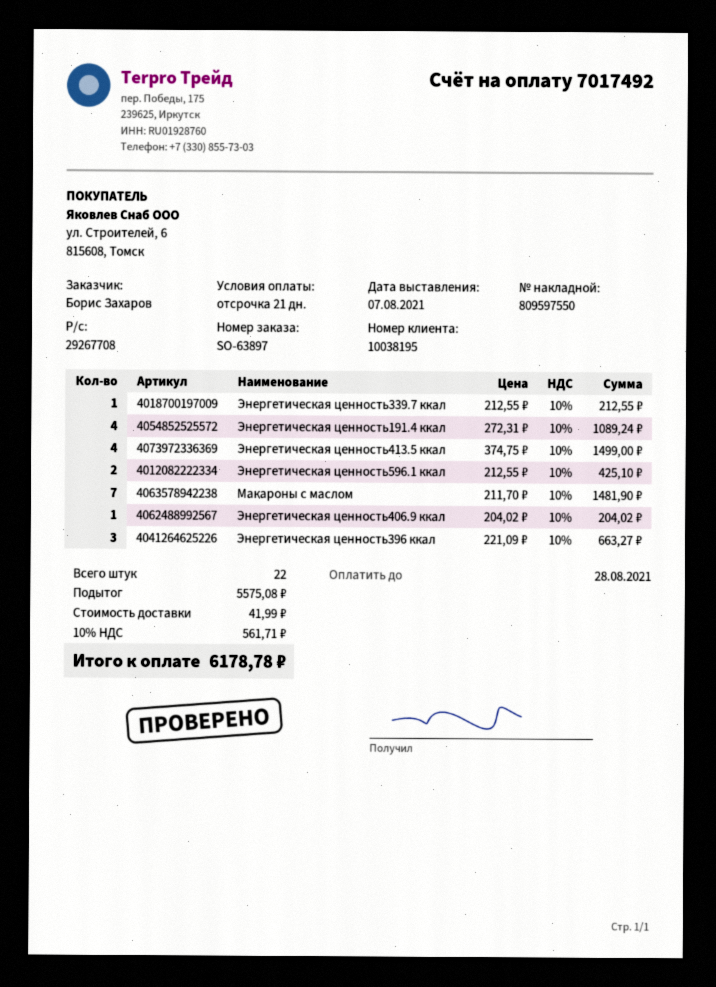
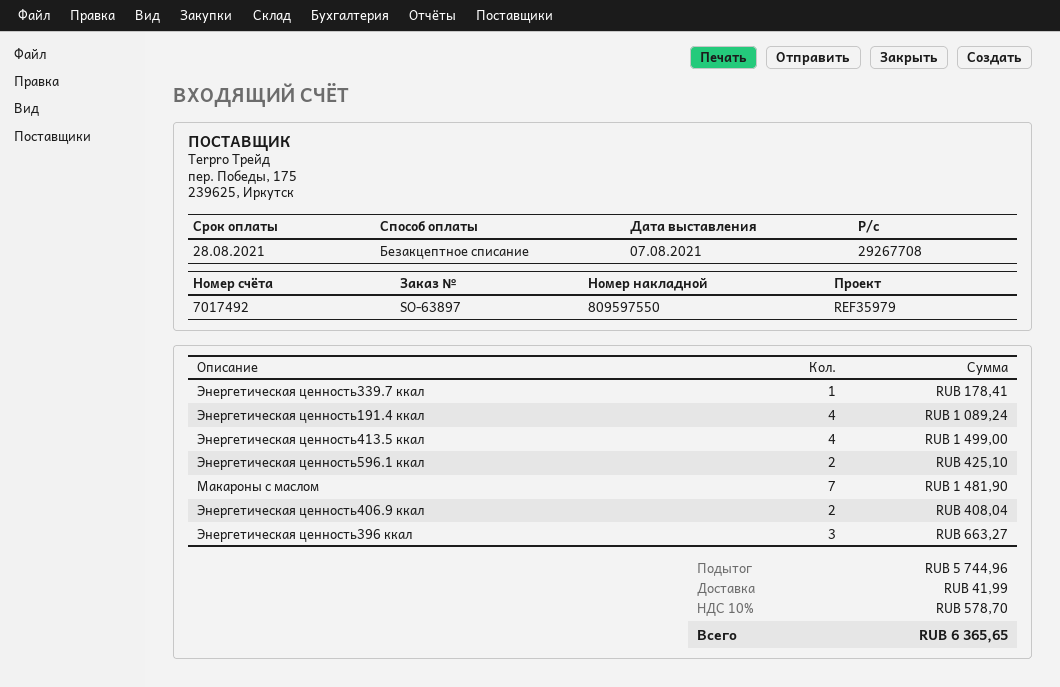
Энергетическая ценность339.7 ккал: 1 for 212.55 -> 1 for 178.41
Энергетическая ценность406.9 ккал: 1 for 204.02 -> 2 for 408.04
subtotal: 5575.08 -> 5744.96
tax: 10% = 561.71 -> 10% = 578.70
total: 6178.78 -> 6365.65

